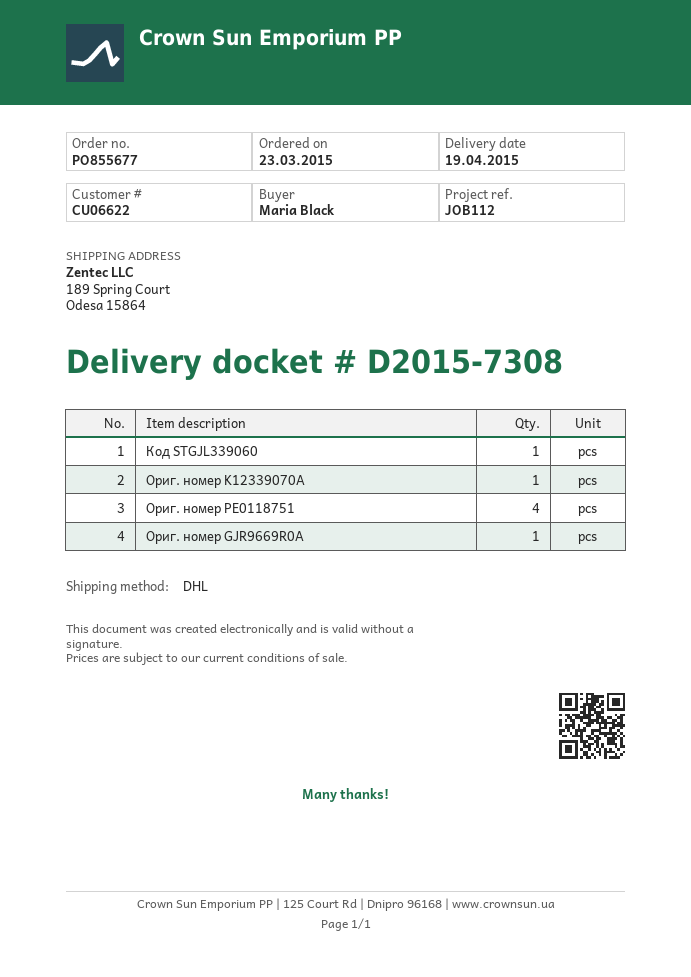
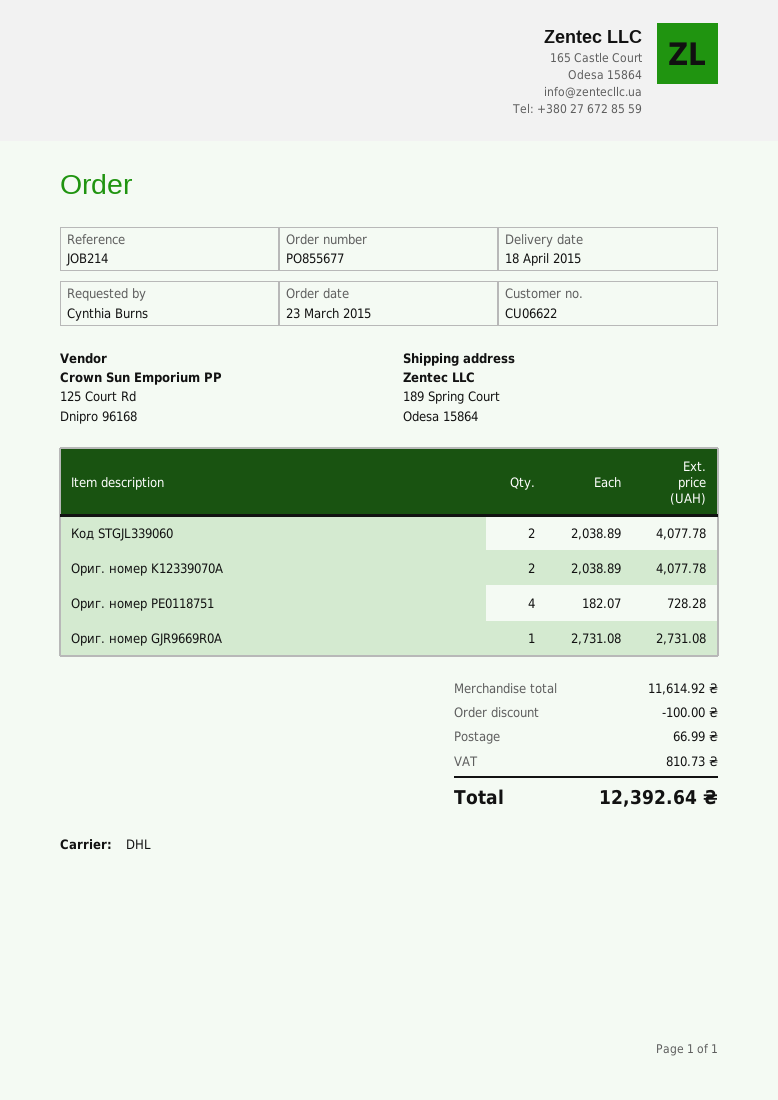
delivery date: 2015-04-19 -> 2015-04-18
reference: JOB112 -> JOB214
ordered by: Maria Black -> Cynthia Burns
Код STGJL339060: 1 -> 2
Ориг. номер K12339070A: 1 -> 2

